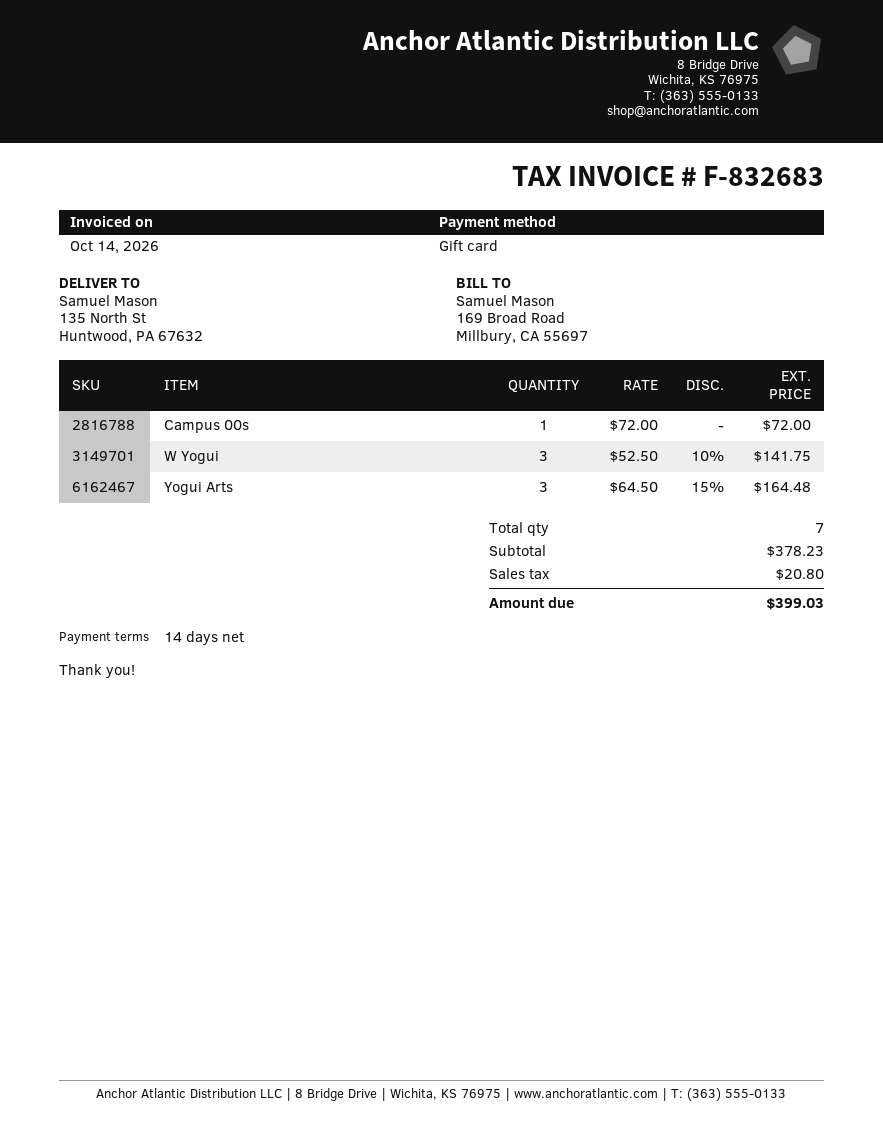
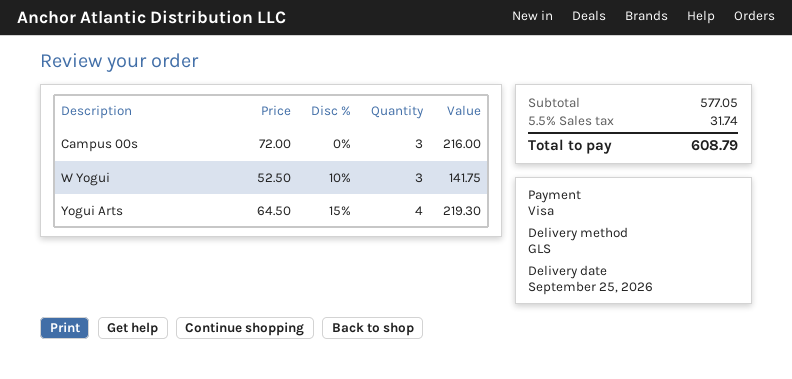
payment method: gift card -> Visa
Campus 00s: 1 x 72.00 = 72.00 -> 3 x 72.00 = 216.00
Yogui Arts: 3 x 64.50 - 15% = 164.48 -> 4 x 64.50 - 15% = 219.30
subtotal: 378.23 -> 577.05
tax: 20.80 -> 31.74
total: 399.03 -> 608.79

